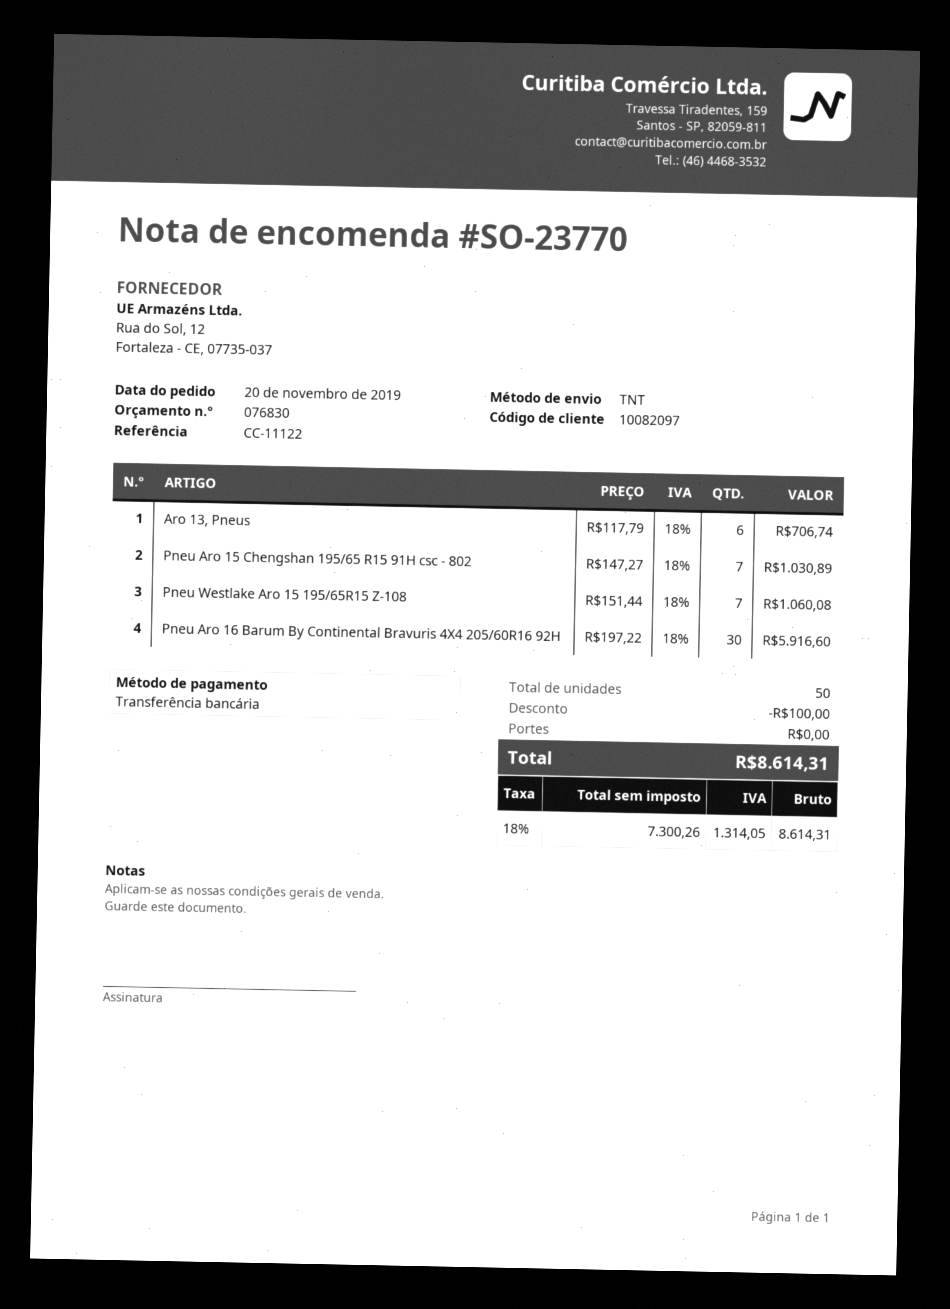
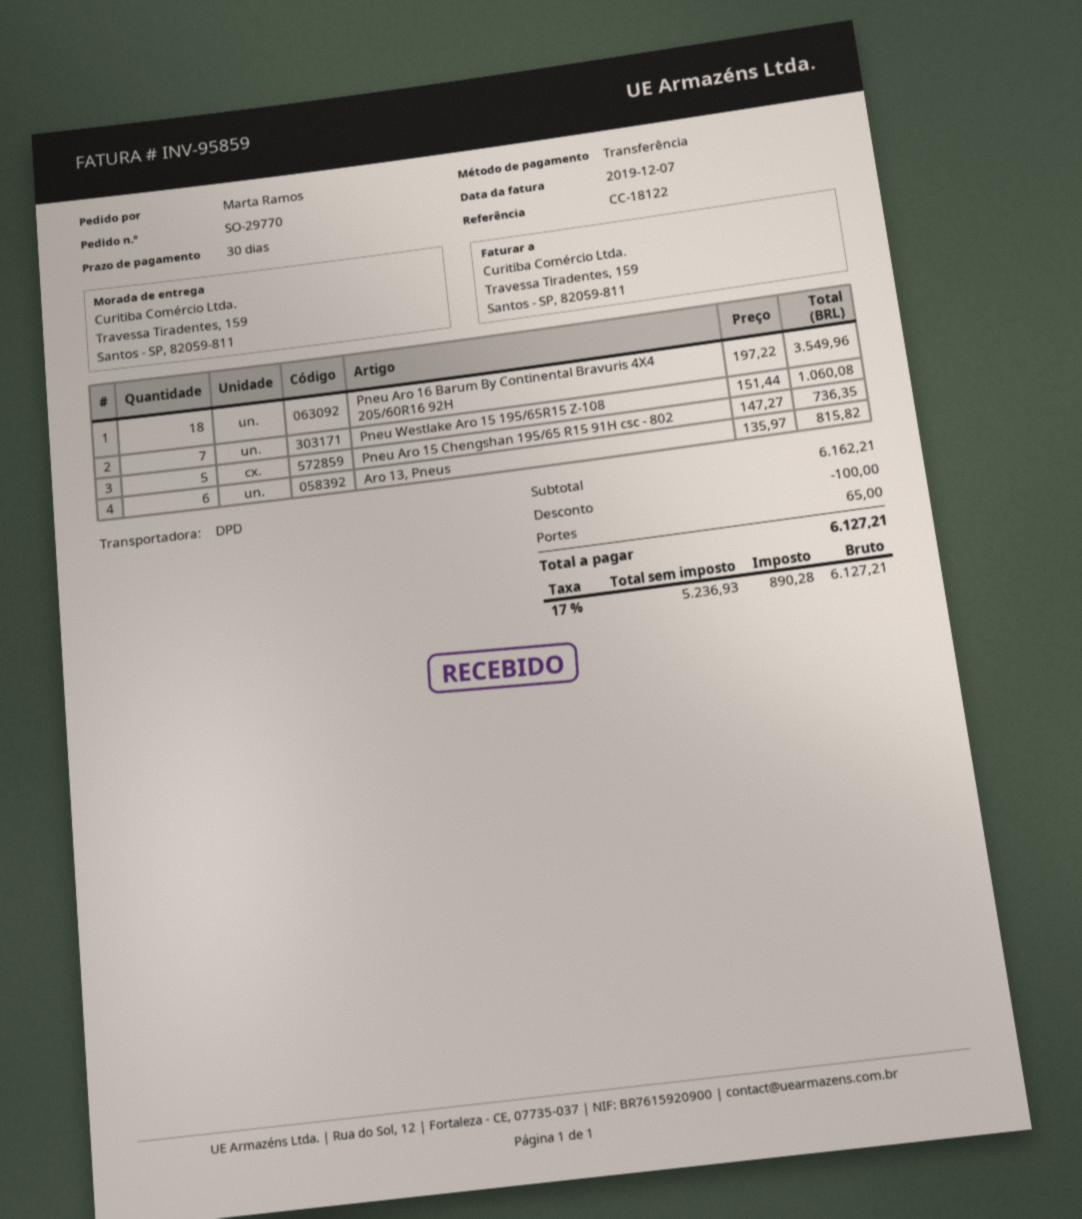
order number: SO-23770 -> SO-29770
reference: CC-11122 -> CC-18122
shipping method: TNT -> DPD
Aro 13, Pneus: 6 x 117.79 = 706.74 -> 6 x 135.97 = 815.82
Pneu Aro 15 Chengshan 195/65 R15 91H csc - 802: 7 x 147.27 = 1030.89 -> 5 x 147.27 = 736.35
Pneu Aro 16 Barum By Continental Bravuris 4X4 205/60R16 92H: 30 x 197.22 = 5916.60 -> 18 x 197.22 = 3549.96
shipping: 0.00 -> 65.00
net: 7300.26 -> 5236.93
tax: 18% = 1314.05 -> 17% = 890.28
total: 8614.31 -> 6127.21

